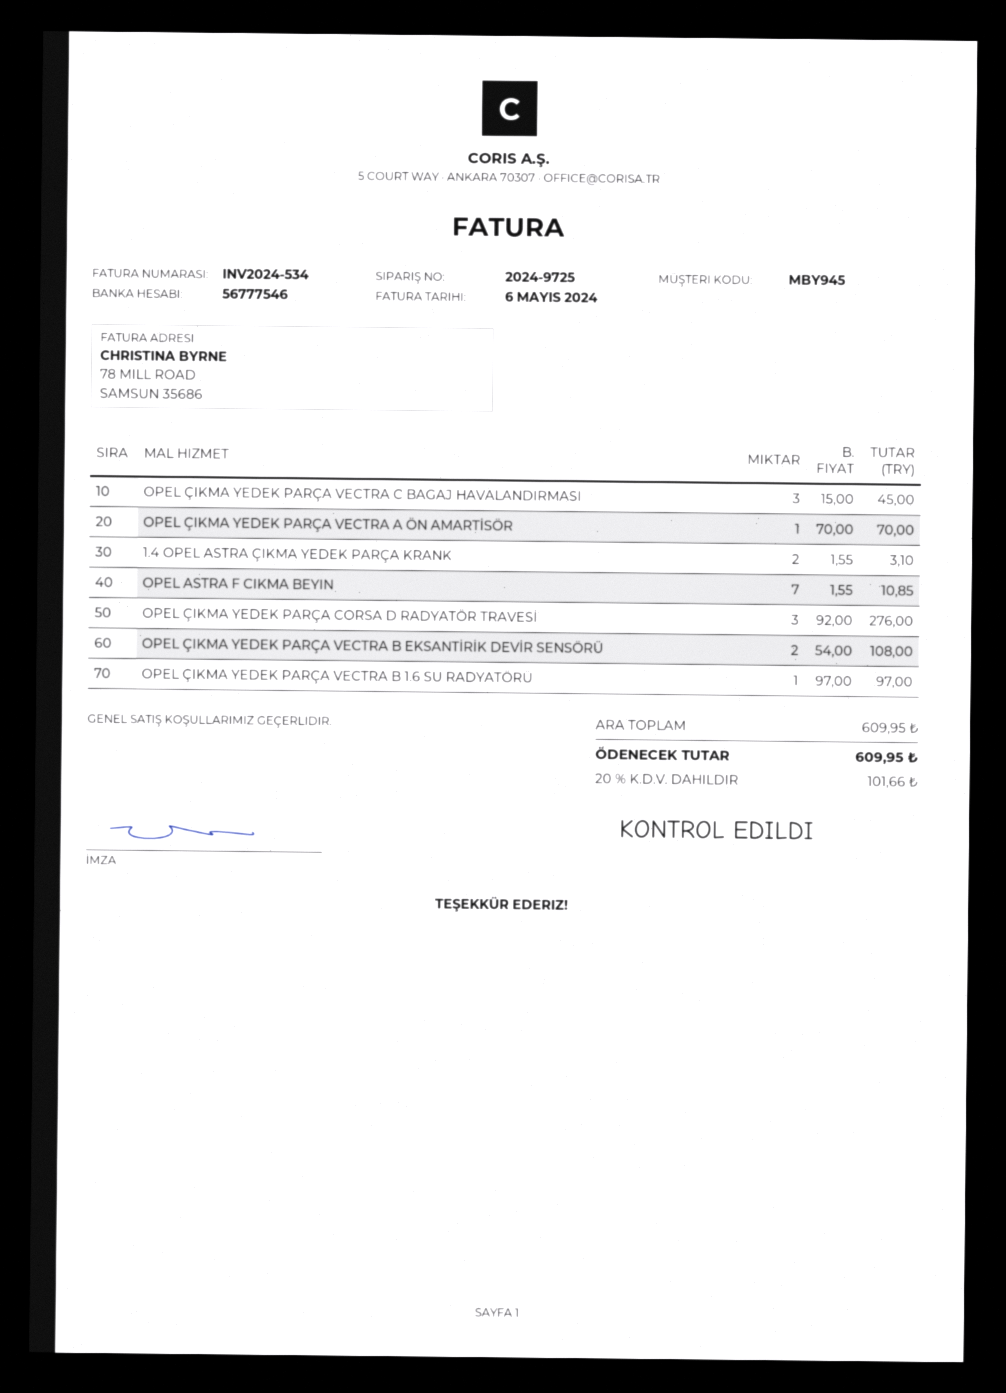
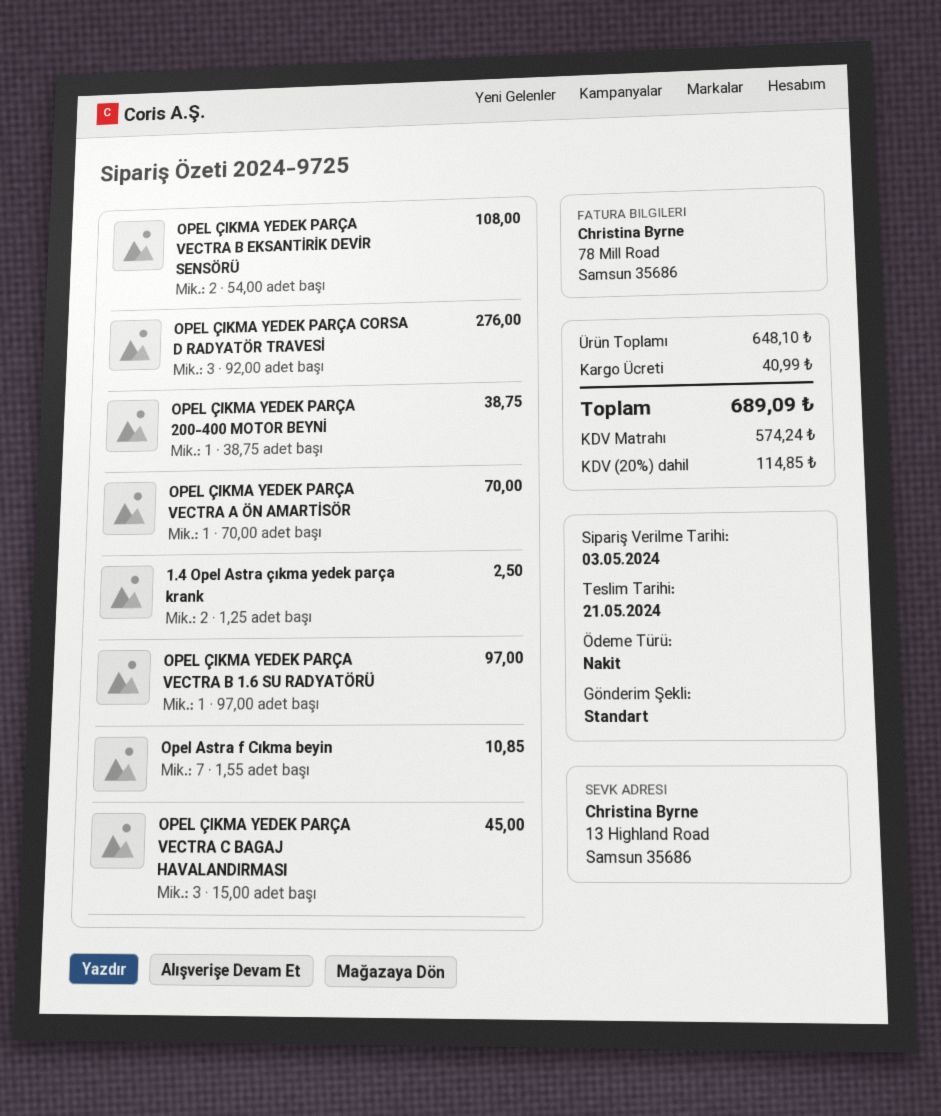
1.4 OPEL ASTRA ÇIKMA YEDEK PARÇA KRANK: 2 x 1.55 = 3.10 -> 2 x 1.25 = 2.50
OPEL ÇIKMA YEDEK PARÇA 200-400 MOTOR BEYNİ: none -> 1 x 38.75 = 38.75
subtotal: 609.95 -> 648.10
shipping: none -> 40.99
tax: 20% = 101.66 -> 20% = 114.85
total: 609.95 -> 689.09

